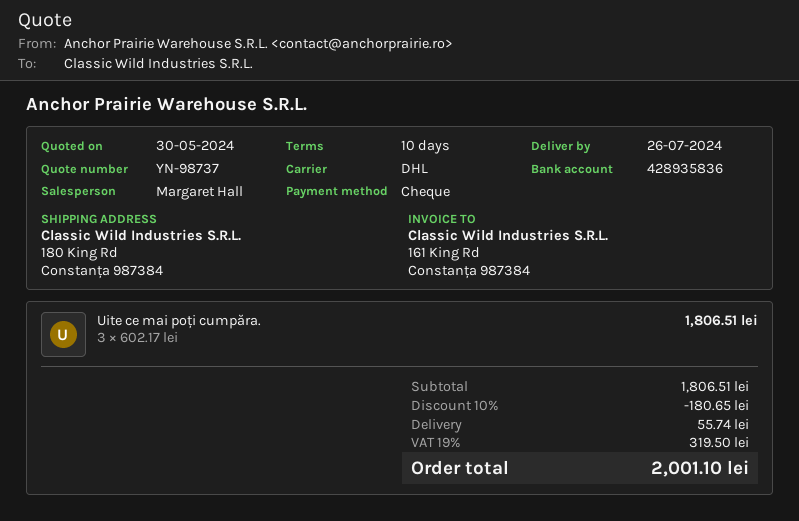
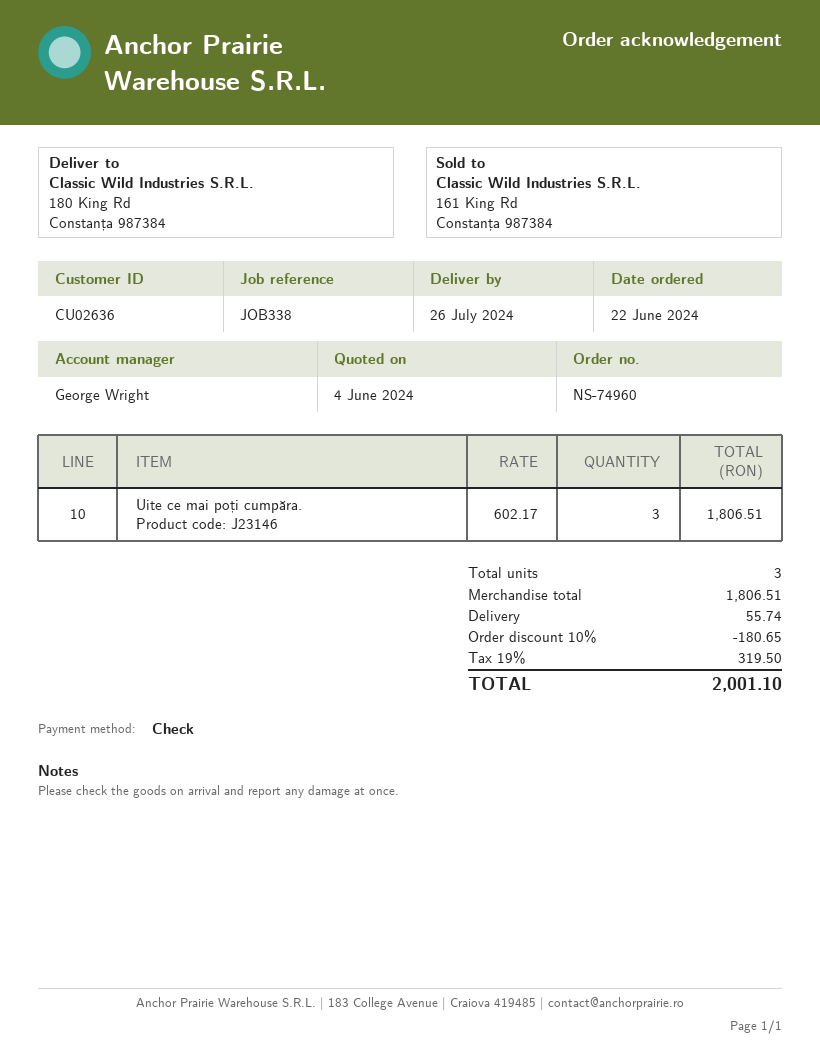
quote date: 2024-05-30 -> 2024-06-04
sales rep: Margaret Hall -> George Wright

